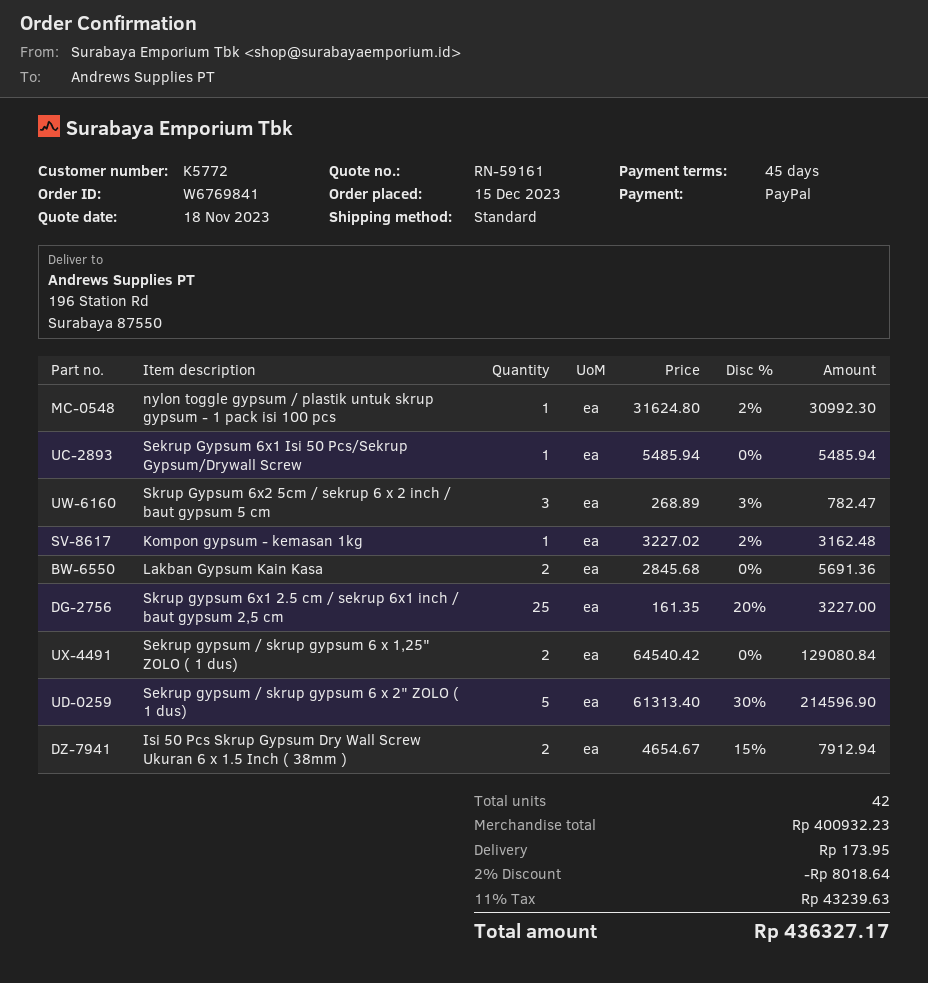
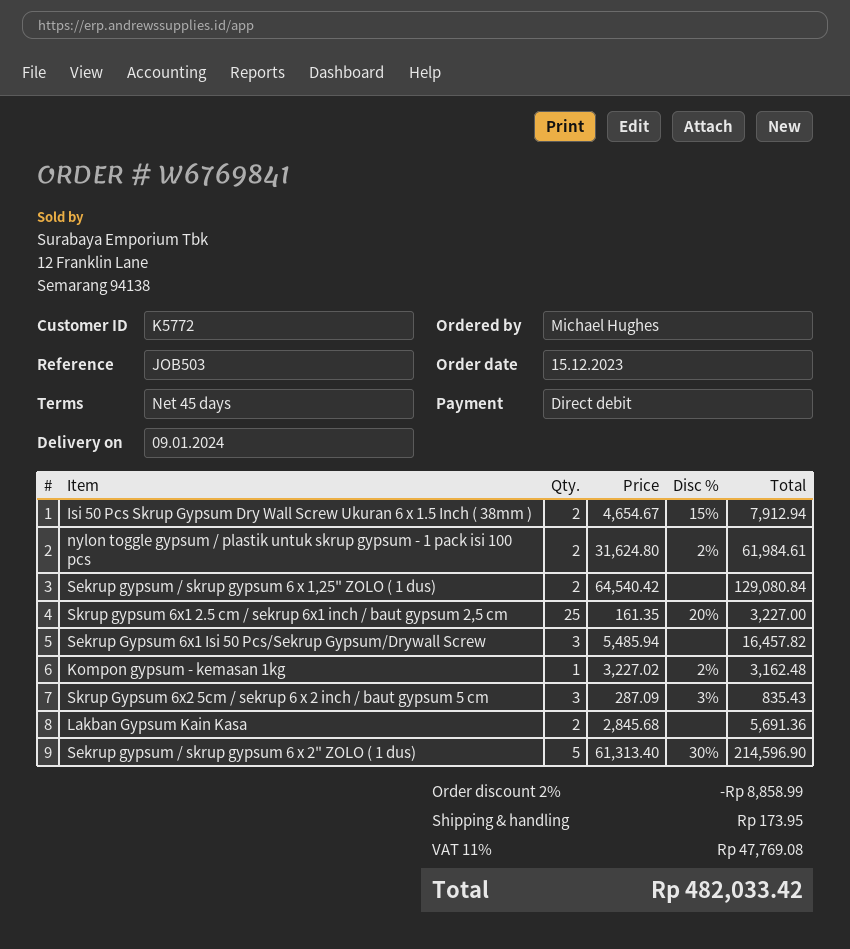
payment method: PayPal -> direct debit
nylon toggle gypsum / plastik untuk skrup gypsum - 1 pack isi 100 pcs: 1 x 31624.80 - 2% = 30992.30 -> 2 x 31624.80 - 2% = 61984.61
Sekrup Gypsum 6x1 Isi 50 Pcs/Sekrup Gypsum/Drywall Screw: 1 x 5485.94 = 5485.94 -> 3 x 5485.94 = 16457.82
Skrup Gypsum 6x2 5cm / sekrup 6 x 2 inch / baut gypsum 5 cm: 3 x 268.89 - 3% = 782.47 -> 3 x 287.09 - 3% = 835.43
discount: 2% = 8018.64 -> 2% = 8858.99
tax: 11% = 43239.63 -> 11% = 47769.08
total: 436327.17 -> 482033.42

